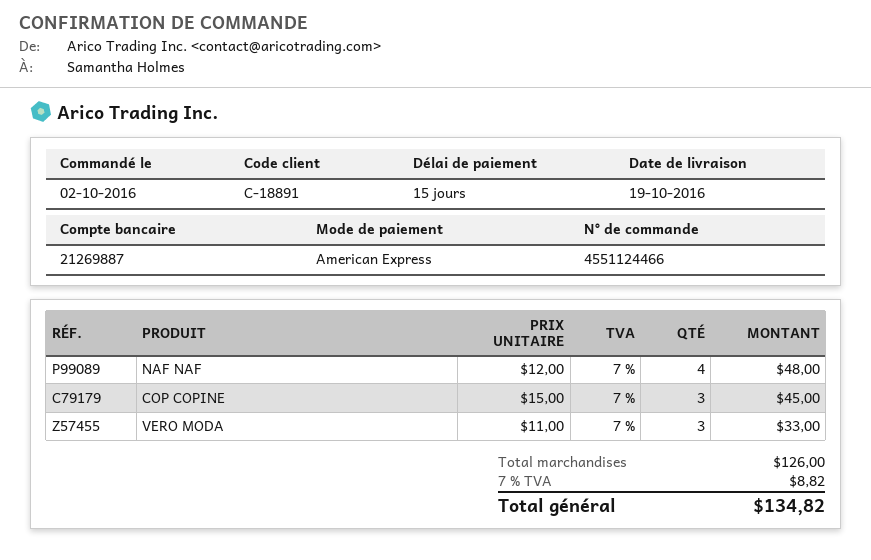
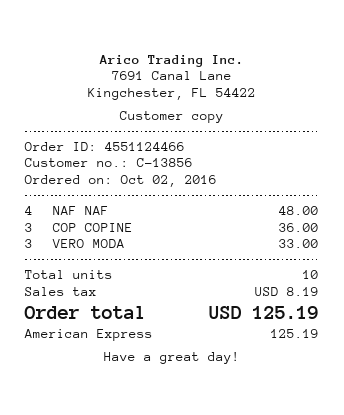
customer number: C-18891 -> C-13856
COP COPINE: 3 for 45.00 -> 3 for 36.00
tax: 8.82 -> 8.19
total: 134.82 -> 125.19

